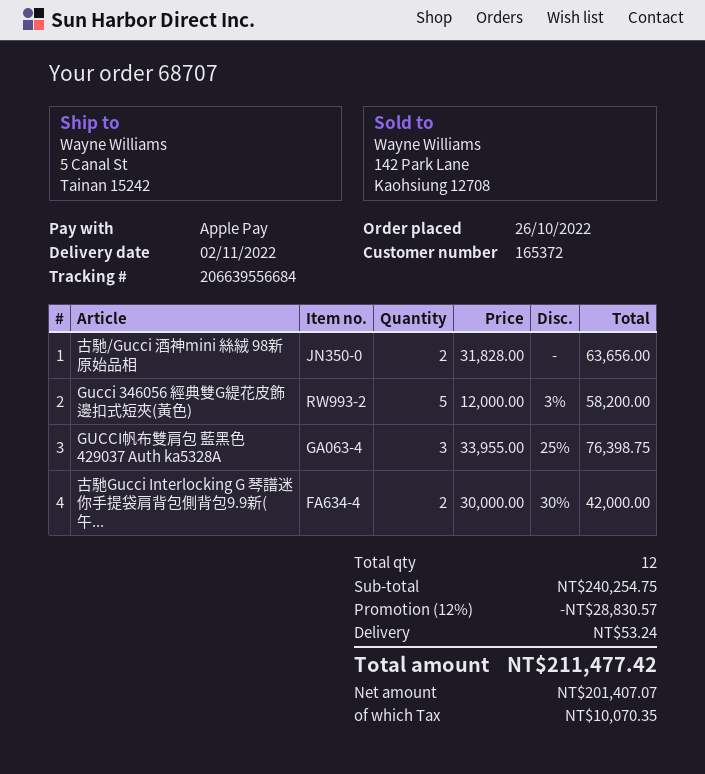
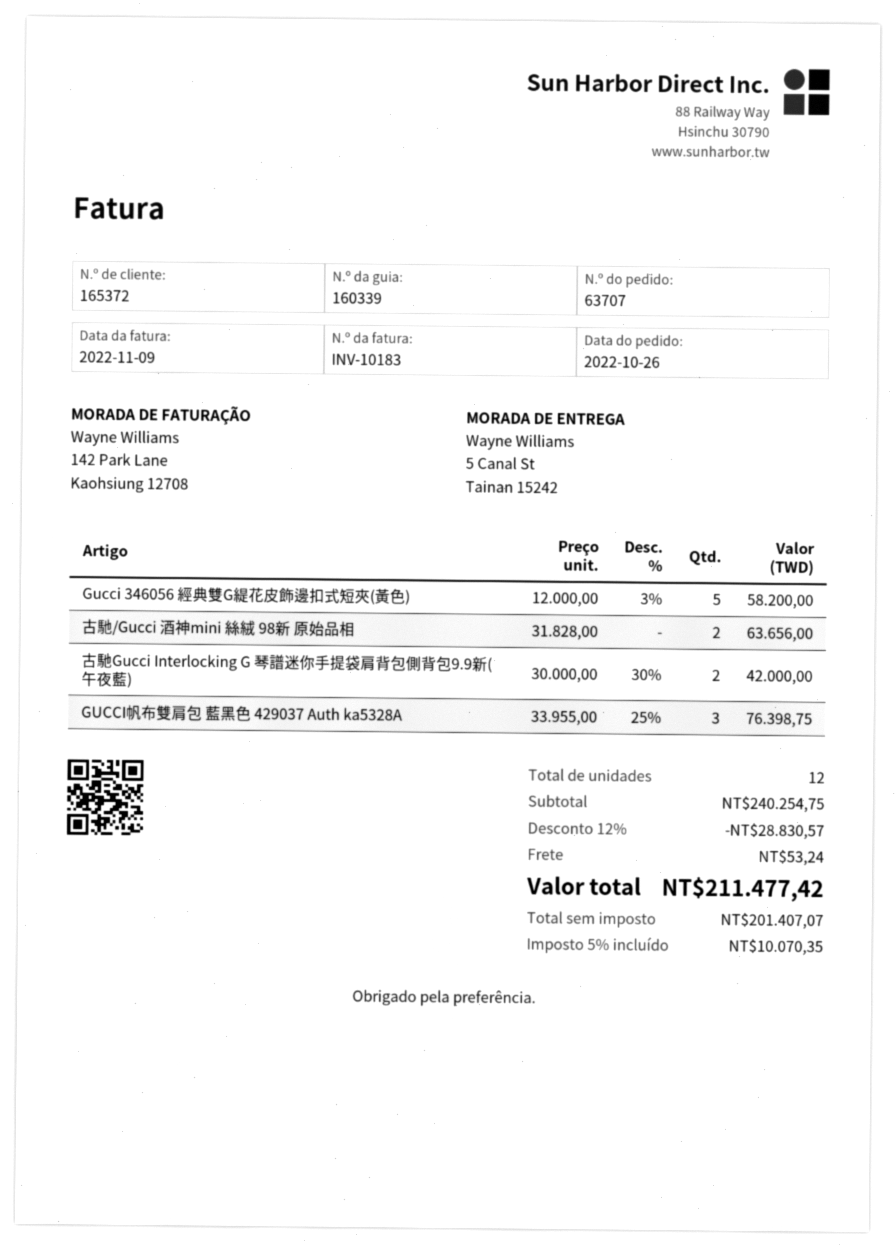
order number: 68707 -> 63707

